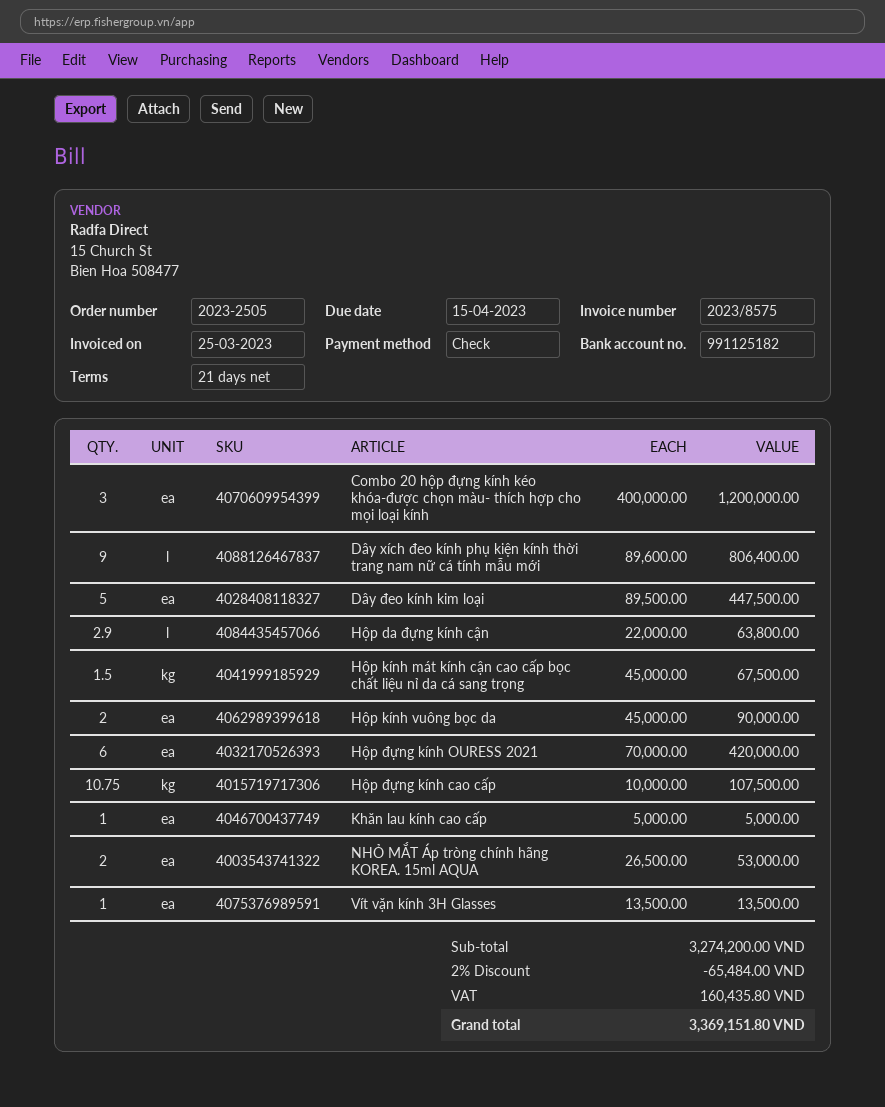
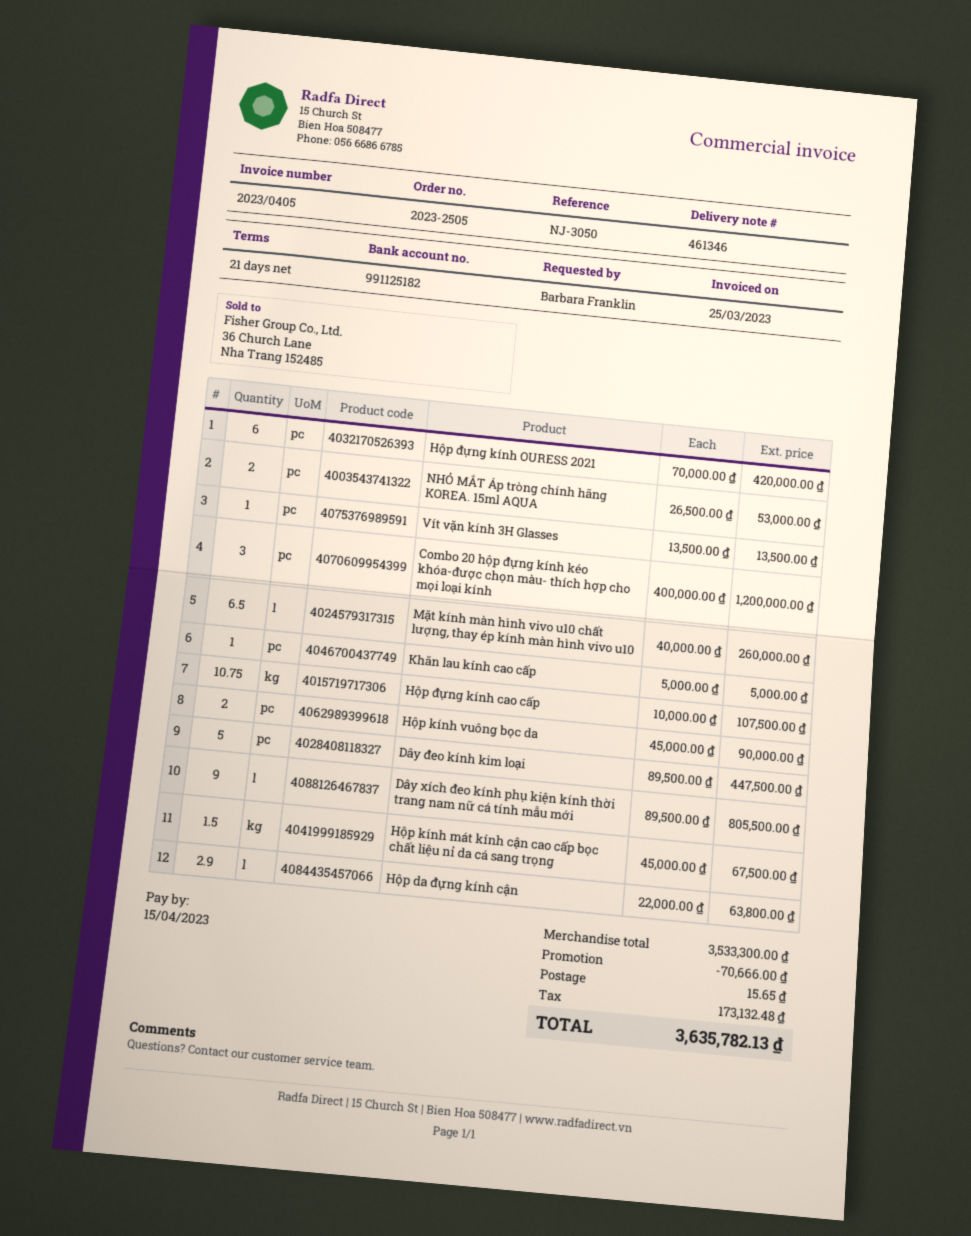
invoice number: 2023/8575 -> 2023/0405
Dây xích đeo kính phụ kiện kính thời trang nam nữ cá tính mẫu mới: 9 x 89600.00 = 806400.00 -> 9 x 89500.00 = 805500.00
Mặt kính màn hình vivo u10 chất lượng, thay ép kính màn hình vivo u10: none -> 6.5 x 40000.00 = 260000.00
subtotal: 3274200.00 -> 3533300.00
discount: 65484.00 -> 70666.00
shipping: none -> 15.65
tax: 160435.80 -> 173132.48
total: 3369151.80 -> 3635782.13

